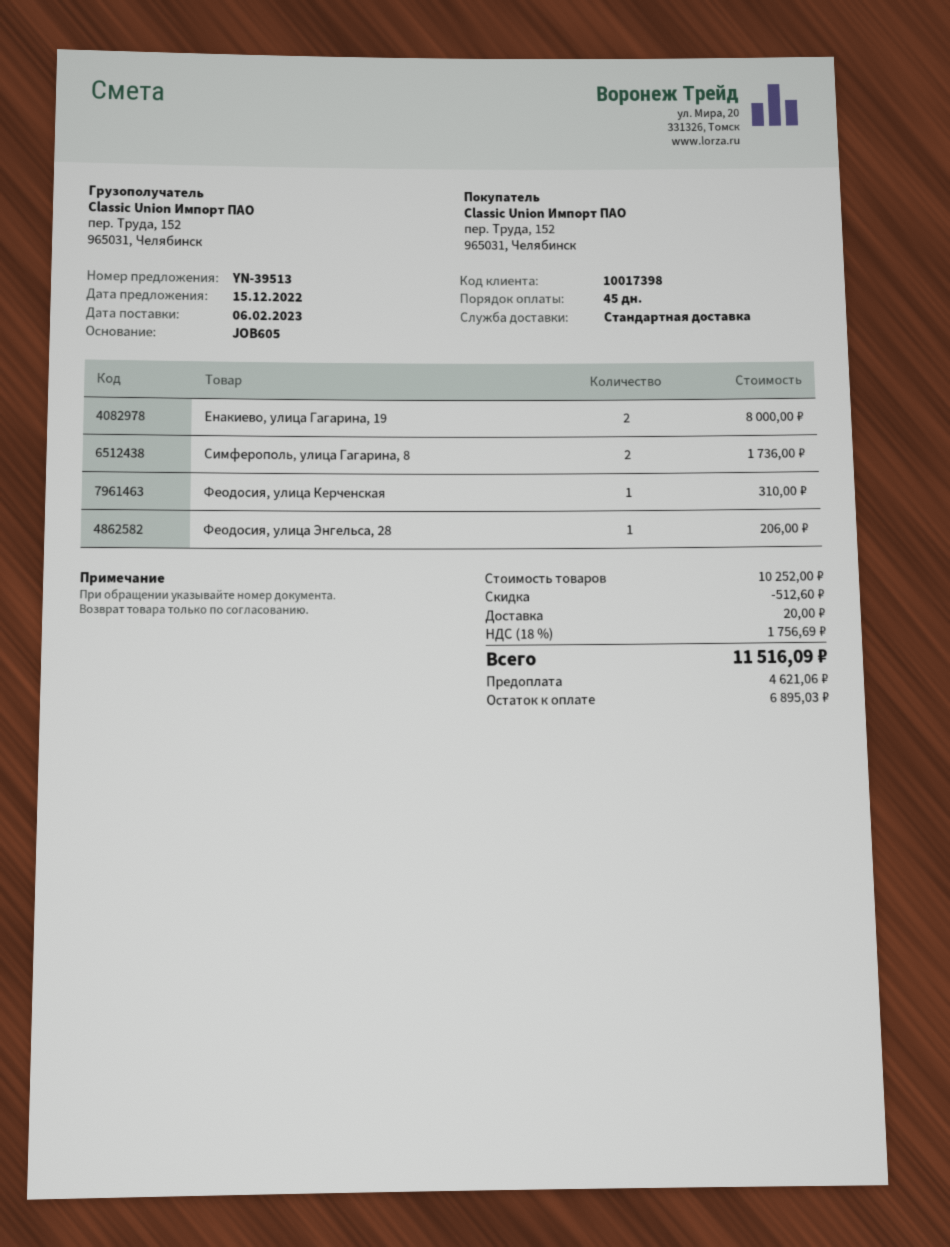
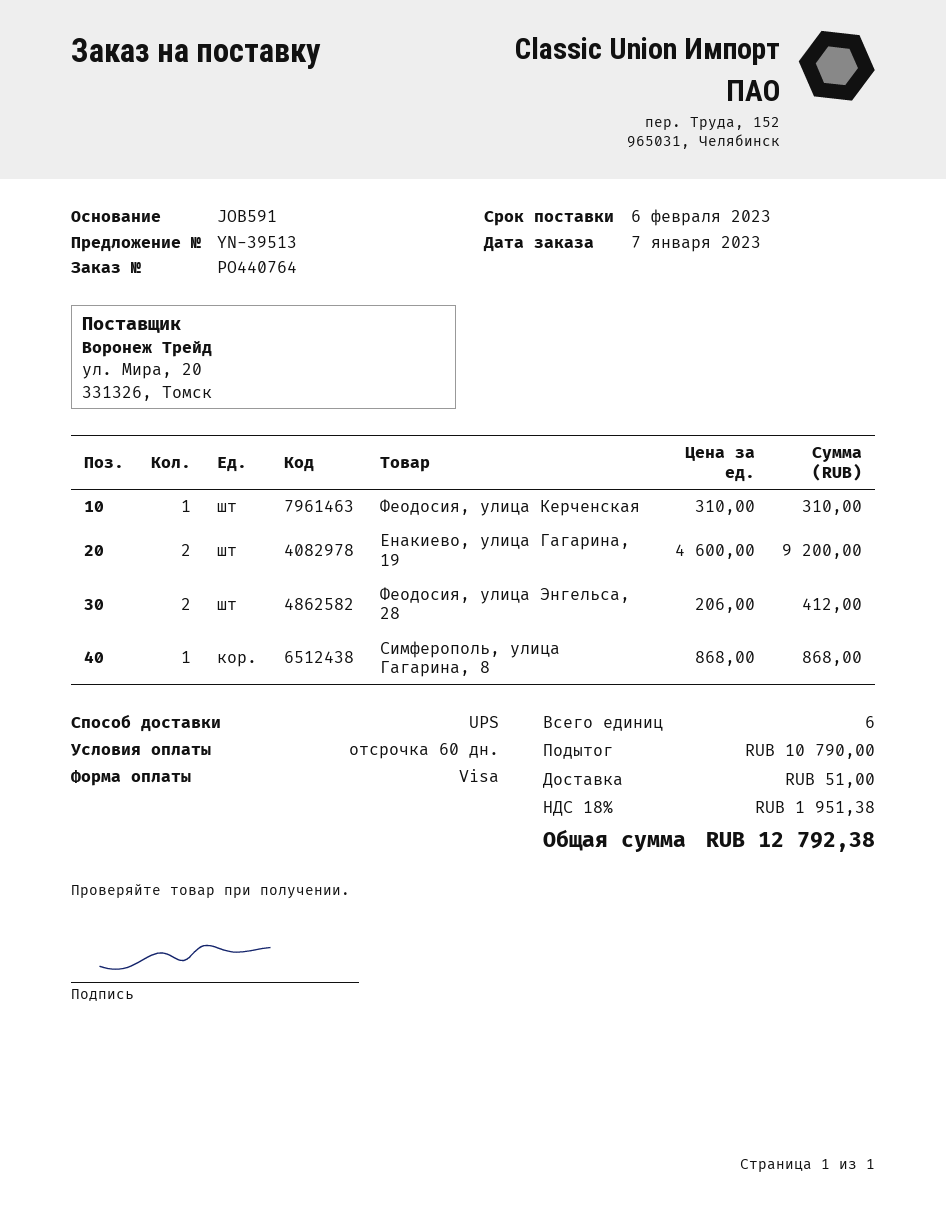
payment terms: 45 days -> 60 days
reference: JOB605 -> JOB591
shipping method: standard -> UPS
Енакиево, улица Гагарина, 19: 2 for 8000.00 -> 2 for 9200.00
Симферополь, улица Гагарина, 8: 2 for 1736.00 -> 1 for 868.00
Феодосия, улица Энгельса, 28: 1 for 206.00 -> 2 for 412.00
subtotal: 10252.00 -> 10790.00
discount: 512.60 -> none
shipping: 20.00 -> 51.00
tax: 18% = 1756.69 -> 18% = 1951.38
total: 11516.09 -> 12792.38

